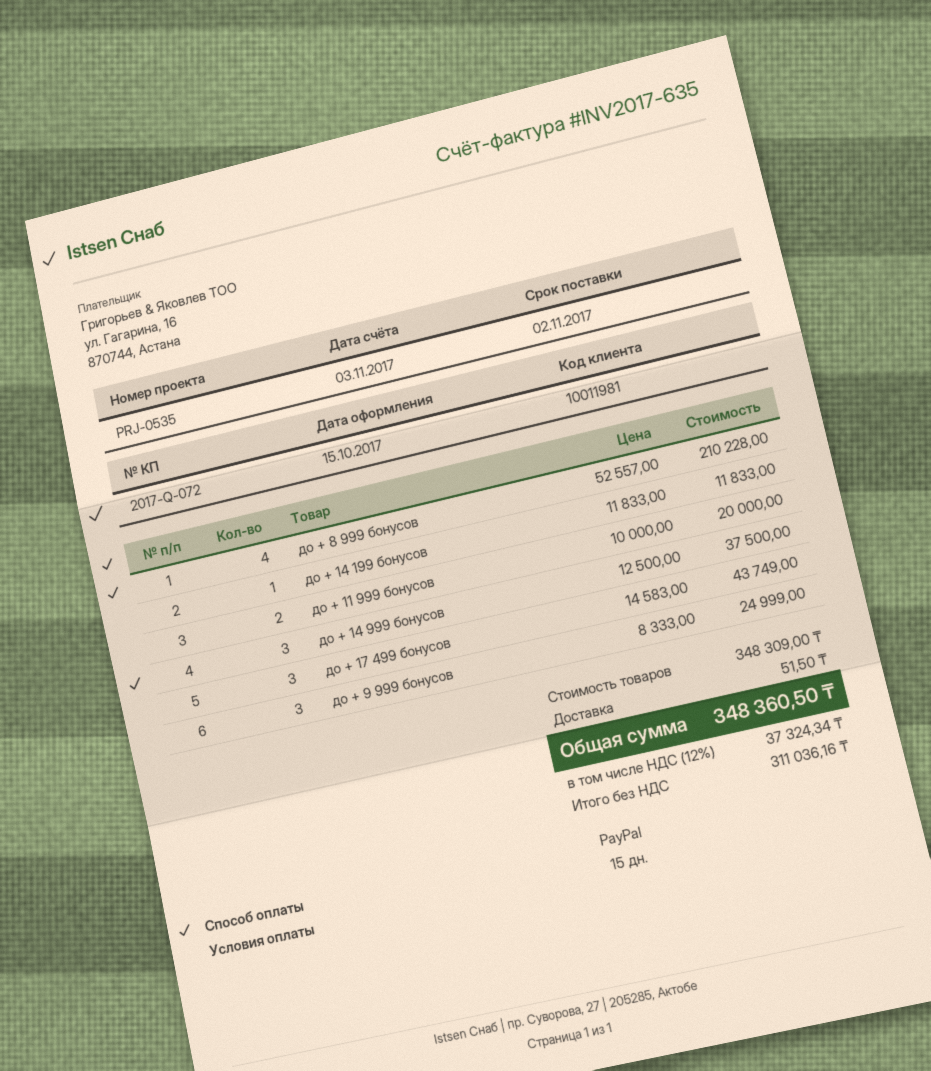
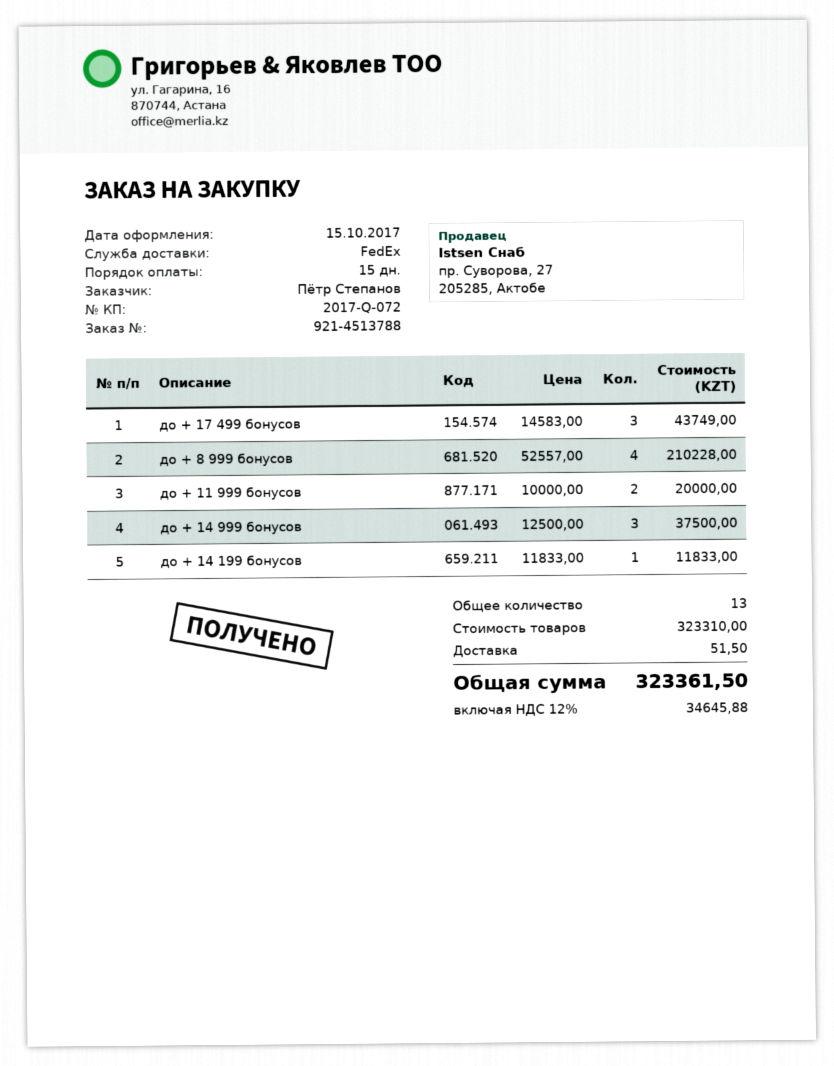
до + 9 999 бонусов: 3 x 8333.00 = 24999.00 -> none
subtotal: 348309.00 -> 323310.00
tax: 12% = 37324.34 -> 12% = 34645.88
total: 348360.50 -> 323361.50

